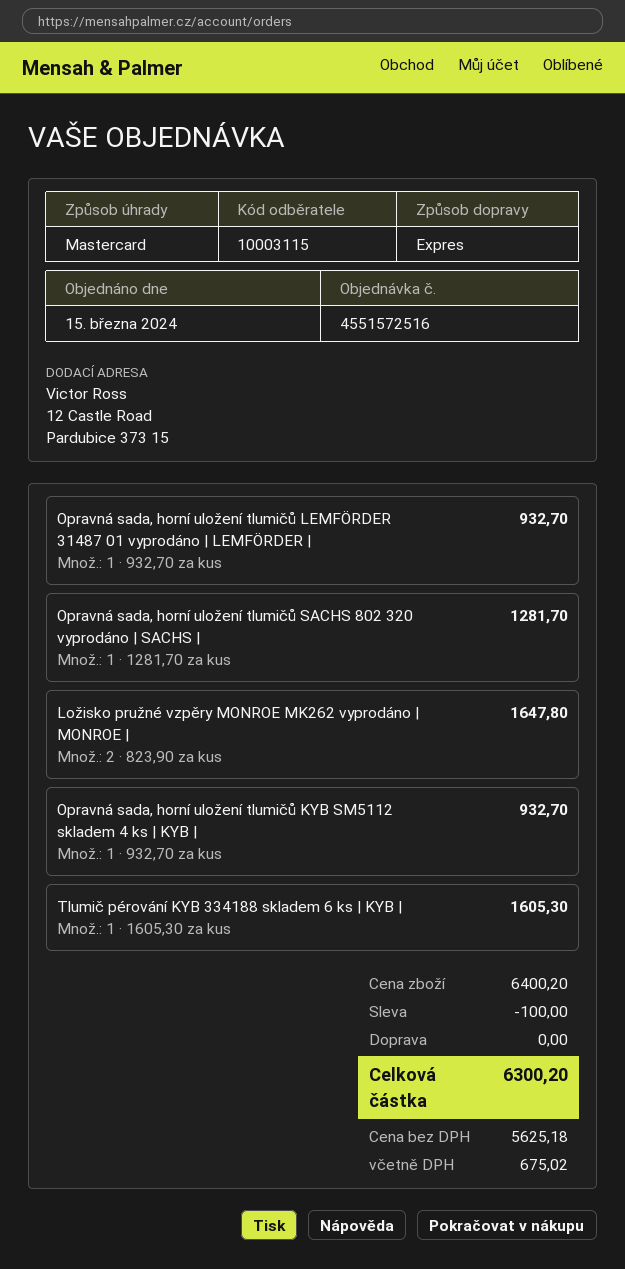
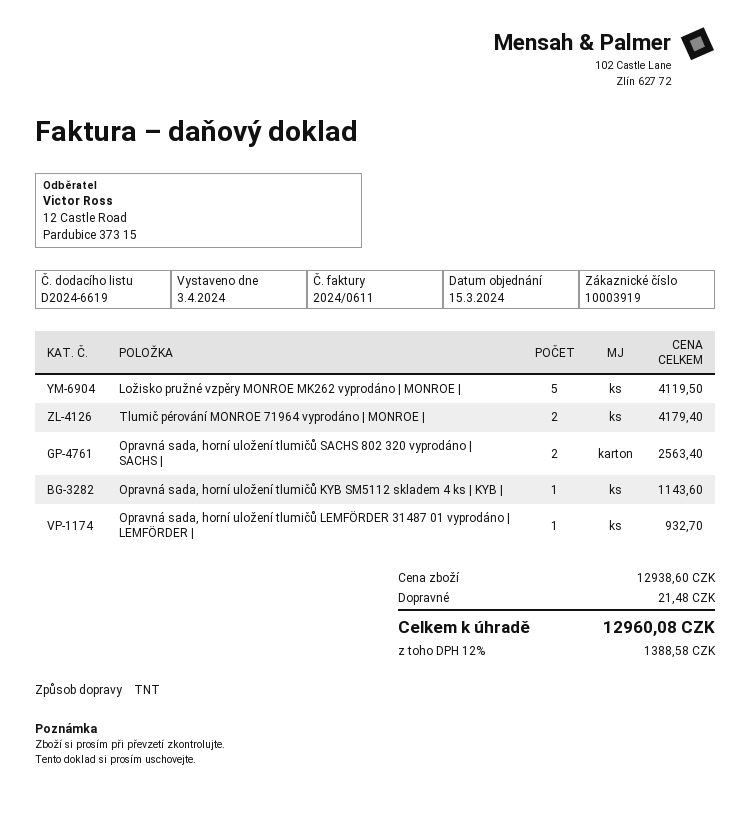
customer number: 10003115 -> 10003919
shipping method: express -> TNT
Opravná sada, horní uložení tlumičů SACHS 802 320 vyprodáno | SACHS |: 1 for 1281.70 -> 2 for 2563.40
Ložisko pružné vzpěry MONROE MK262 vyprodáno | MONROE |: 2 for 1647.80 -> 5 for 4119.50
Opravná sada, horní uložení tlumičů KYB SM5112 skladem 4 ks | KYB |: 1 for 932.70 -> 1 for 1143.60
Tlumič pérování KYB 334188 skladem 6 ks | KYB |: 1 for 1605.30 -> none
Tlumič pérování MONROE 71964 vyprodáno | MONROE |: none -> 2 for 4179.40
subtotal: 6400.20 -> 12938.60
discount: 100.00 -> none
shipping: 0.00 -> 21.48
tax: 675.02 -> 1388.58
total: 6300.20 -> 12960.08

